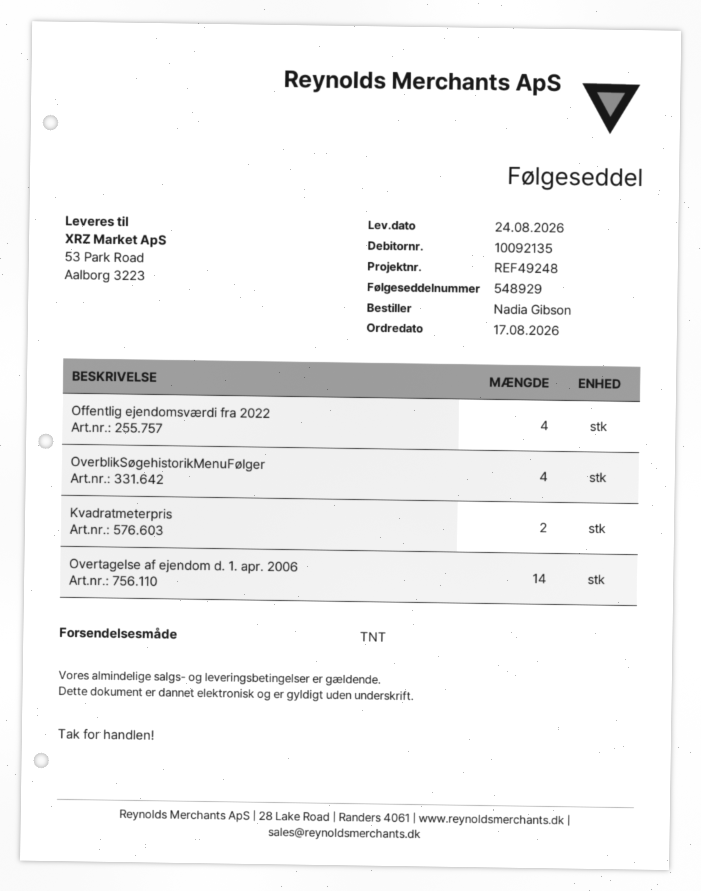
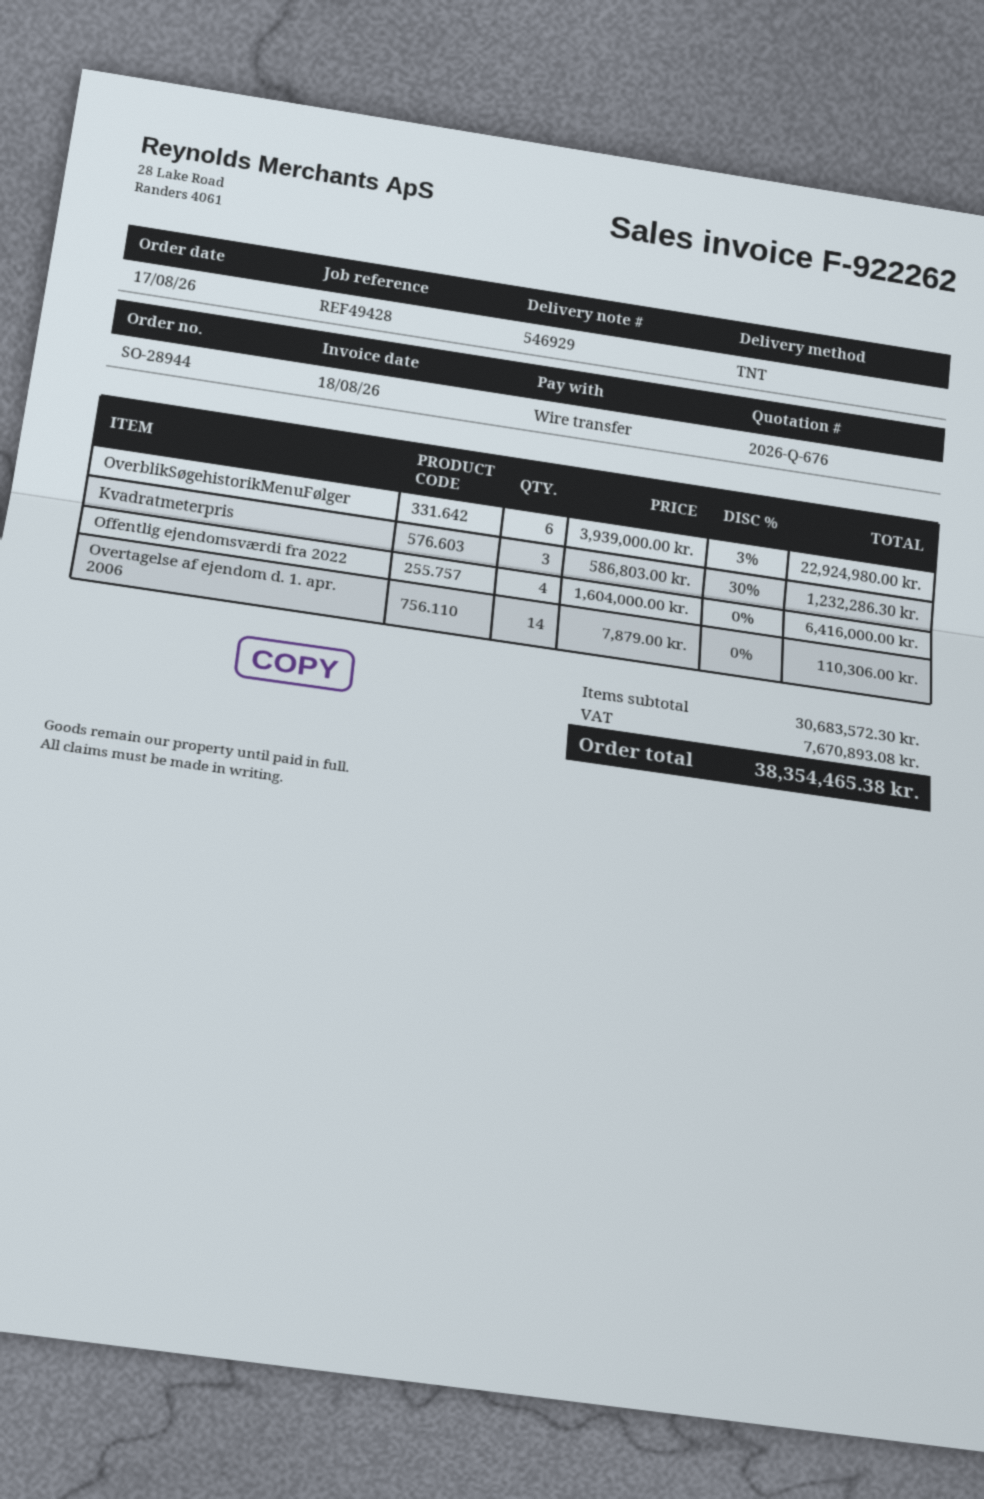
delivery note number: 548929 -> 546929
reference: REF49248 -> REF49428
OverblikSøgehistorikMenuFølger: 4 -> 6
Kvadratmeterpris: 2 -> 3

